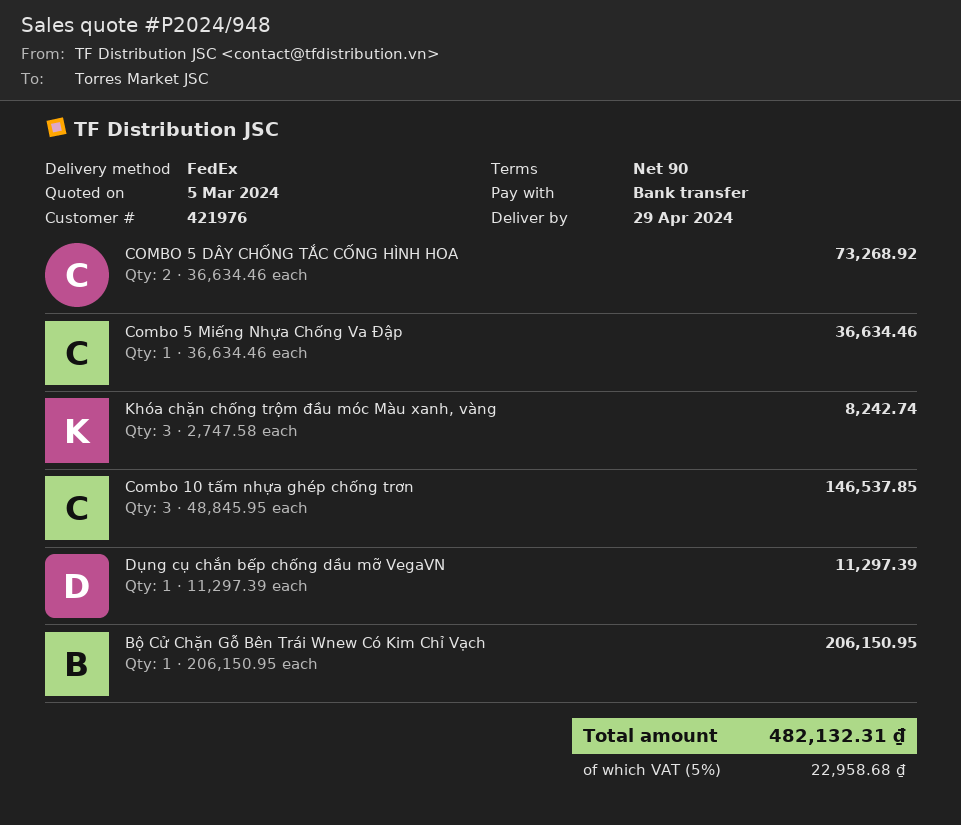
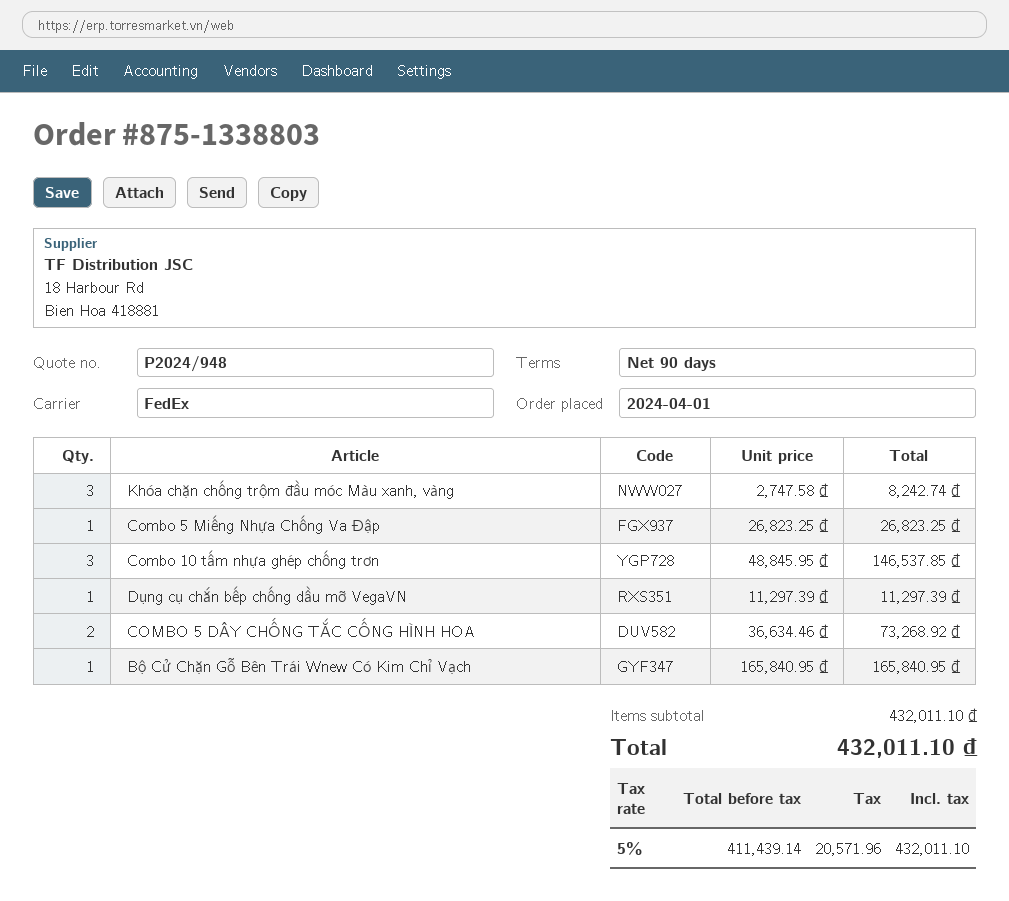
Combo 5 Miếng Nhựa Chống Va Đập: 1 x 36634.46 = 36634.46 -> 1 x 26823.25 = 26823.25
Bộ Cử Chặn Gỗ Bên Trái Wnew Có Kim Chỉ Vạch: 1 x 206150.95 = 206150.95 -> 1 x 165840.95 = 165840.95
tax: 5% = 22958.68 -> 5% = 20571.96
total: 482132.31 -> 432011.10

